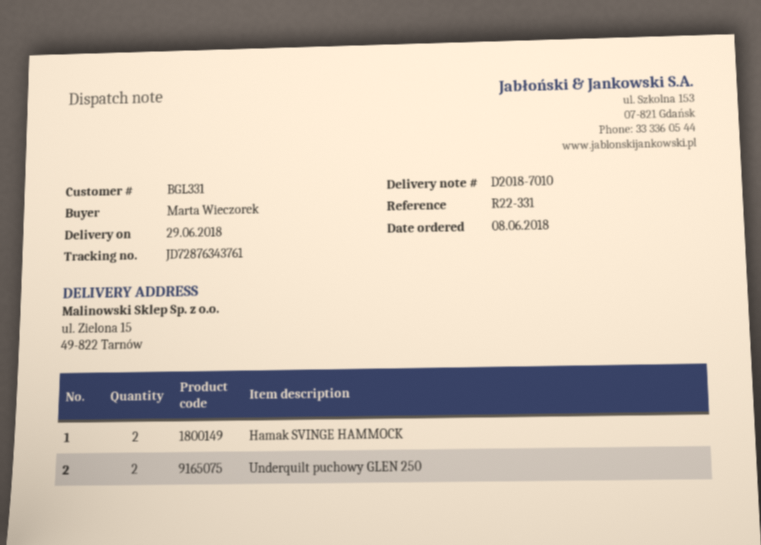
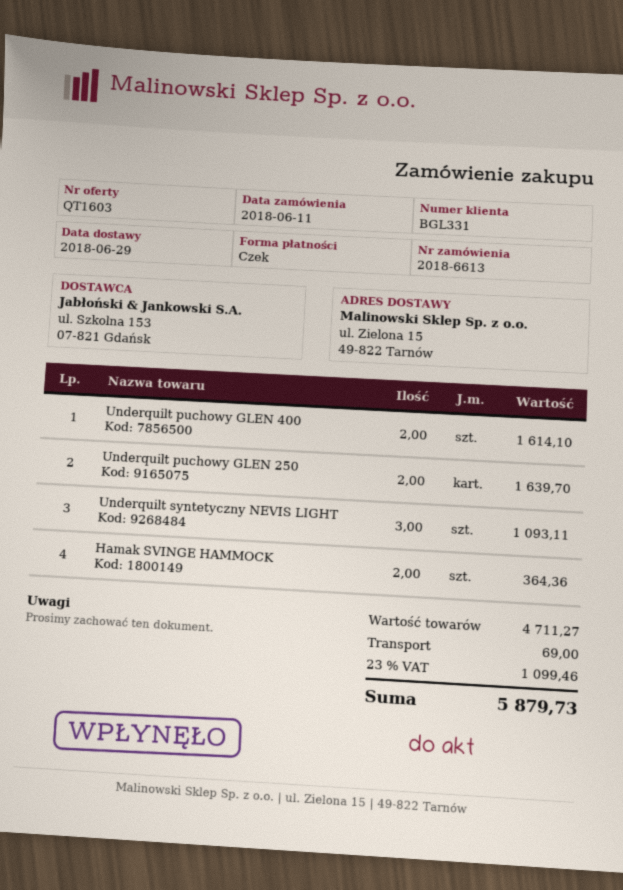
order date: 2018-06-08 -> 2018-06-11
Underquilt puchowy GLEN 400: none -> 2
Underquilt syntetyczny NEVIS LIGHT: none -> 3

